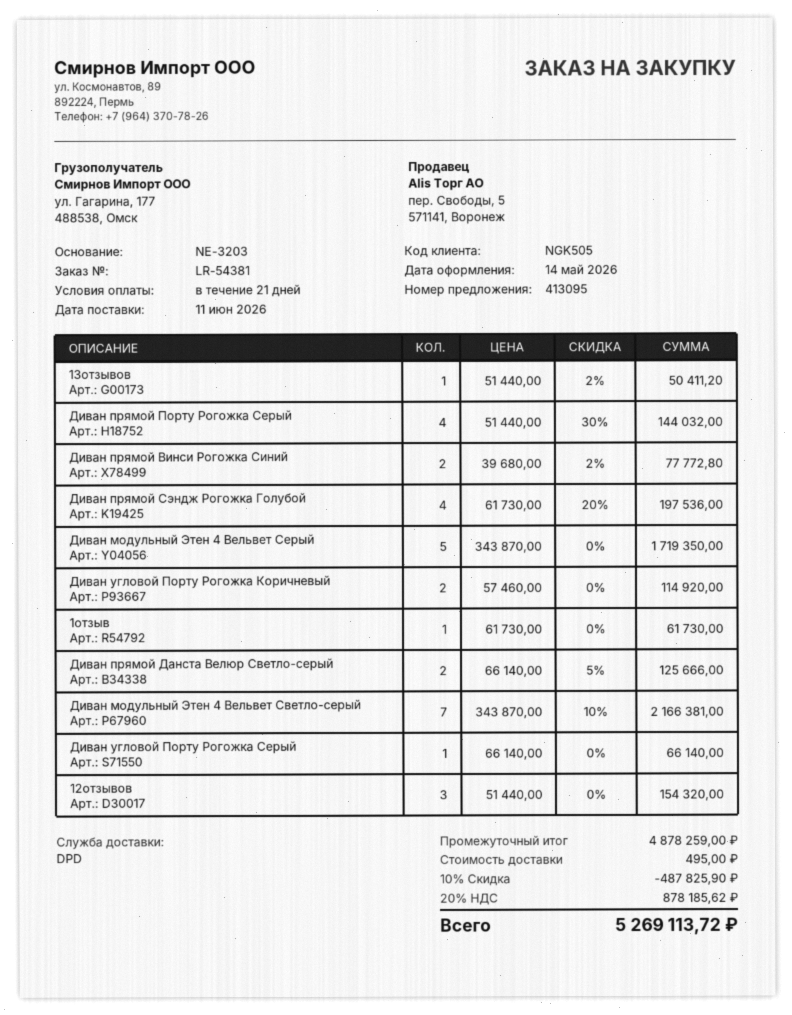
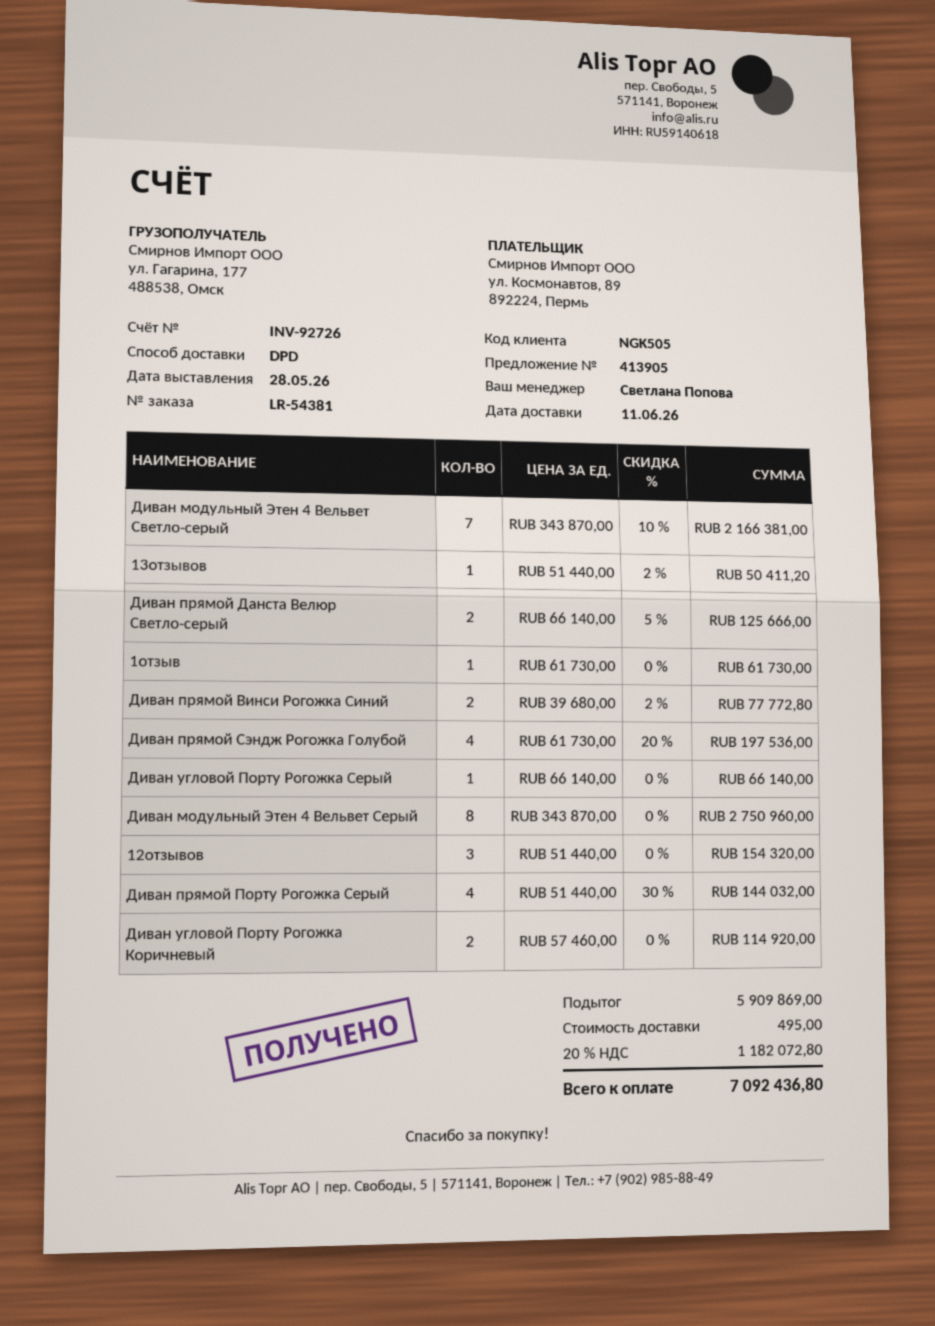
quote number: 413095 -> 413905
Диван модульный Этен 4 Вельвет Серый: 5 x 343870.00 = 1719350.00 -> 8 x 343870.00 = 2750960.00
subtotal: 4878259.00 -> 5909869.00
discount: 10% = 487825.90 -> none
tax: 20% = 878185.62 -> 20% = 1182072.80
total: 5269113.72 -> 7092436.80

